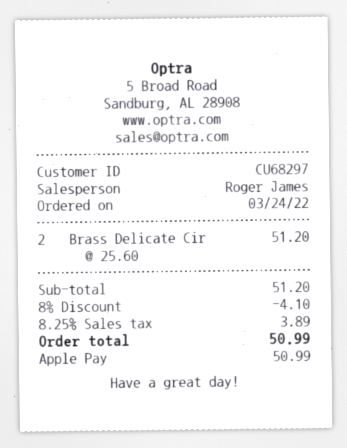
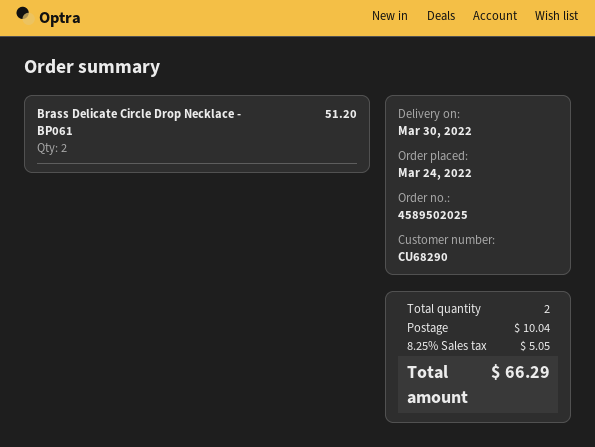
customer number: CU68297 -> CU68290
discount: 8% = 4.10 -> none
shipping: none -> 10.04
tax: 8.25% = 3.89 -> 8.25% = 5.05
total: 50.99 -> 66.29

